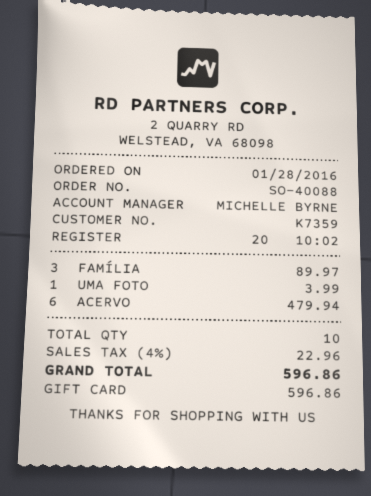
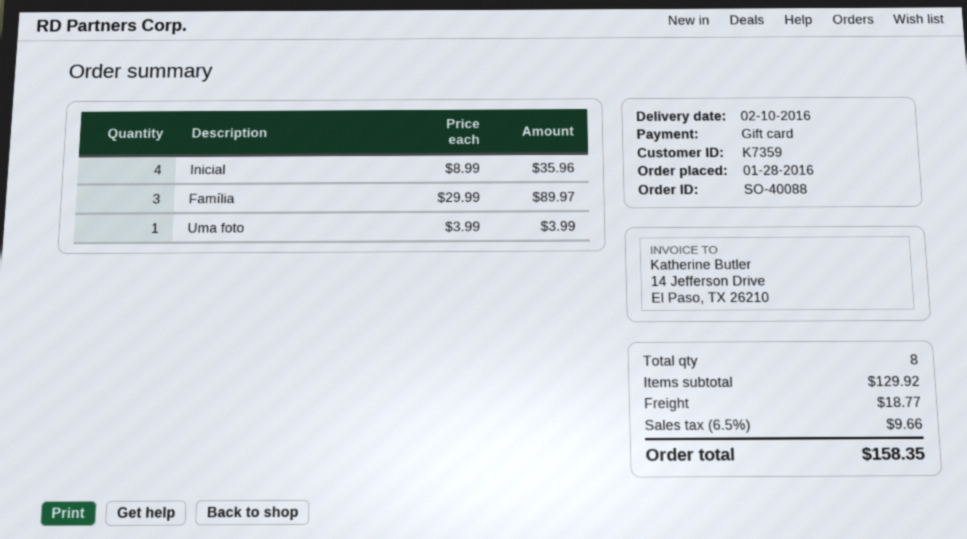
ACERVO: 6 for 479.94 -> none
Inicial: none -> 4 for 35.96
total quantity: 10 -> 8
shipping: none -> 18.77
tax: 4% = 22.96 -> 6.5% = 9.66
total: 596.86 -> 158.35

